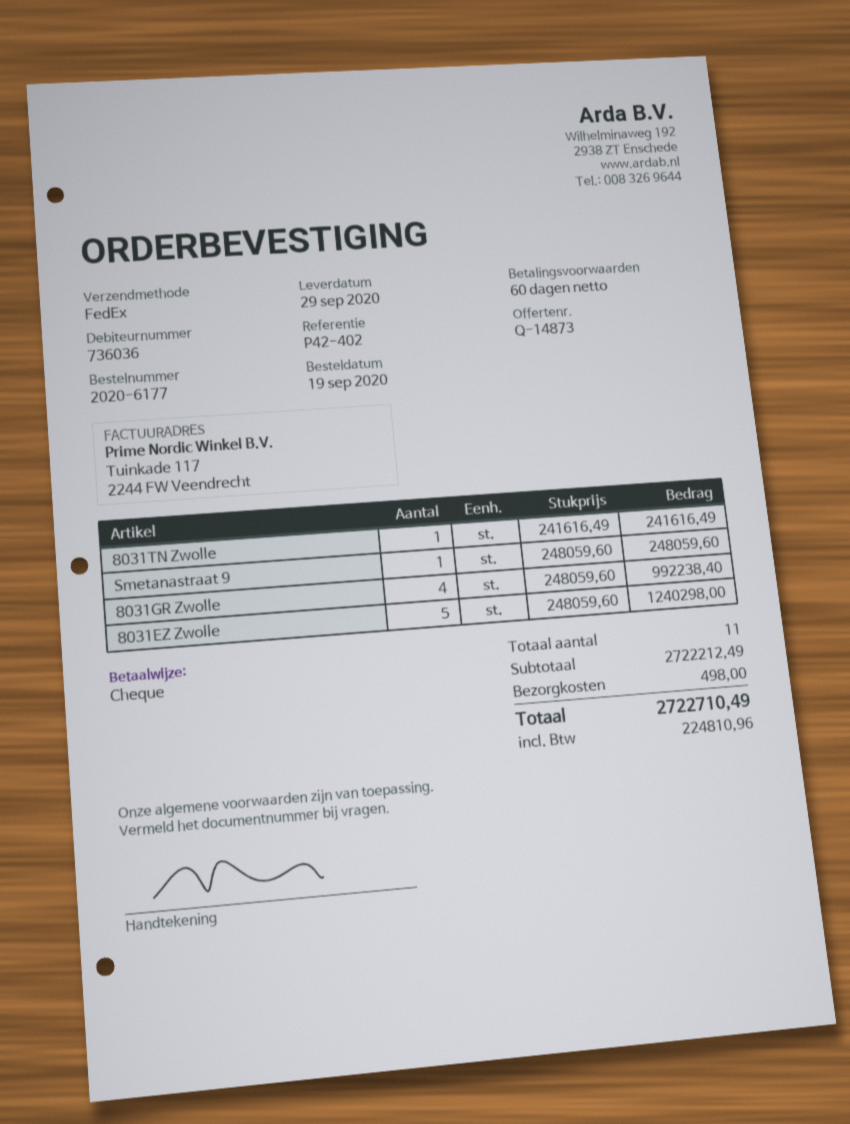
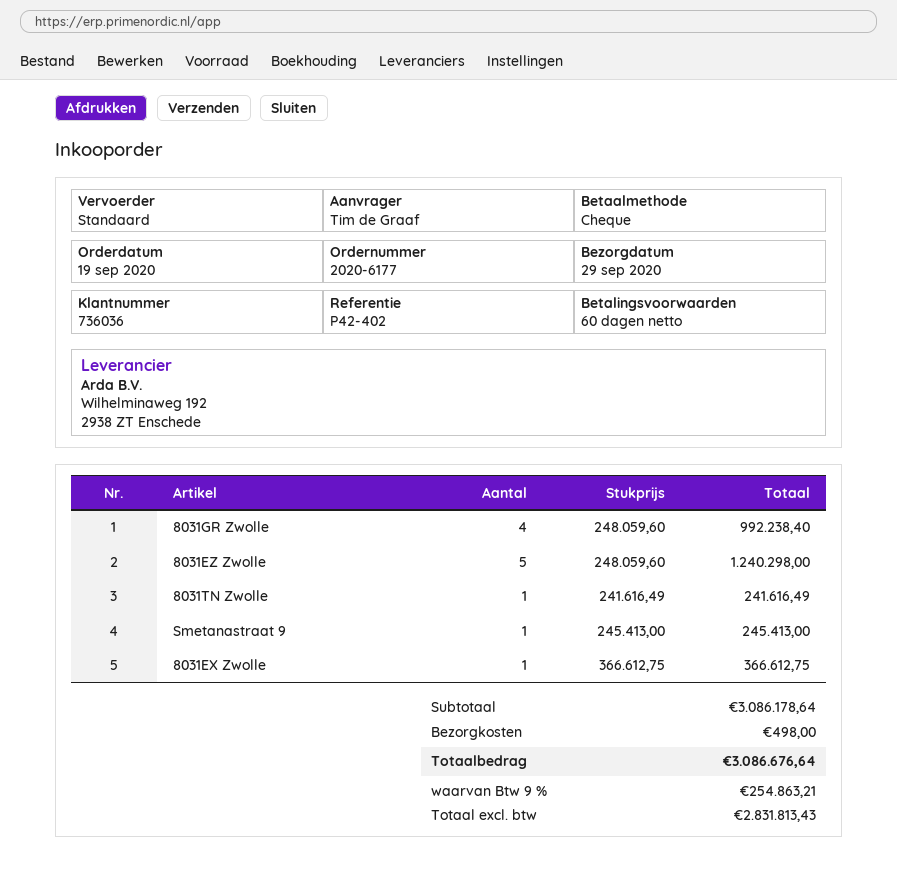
shipping method: FedEx -> standard
Smetanastraat 9: 1 x 248059.60 = 248059.60 -> 1 x 245413.00 = 245413.00
8031EX Zwolle: none -> 1 x 366612.75 = 366612.75
subtotal: 2722212.49 -> 3086178.64
tax: 224810.96 -> 254863.21
total: 2722710.49 -> 3086676.64

